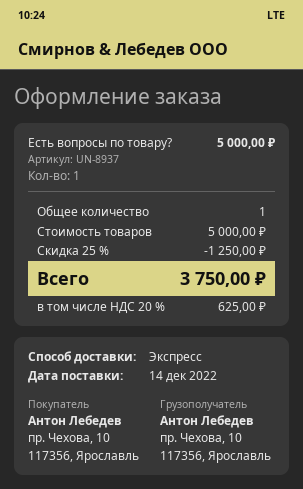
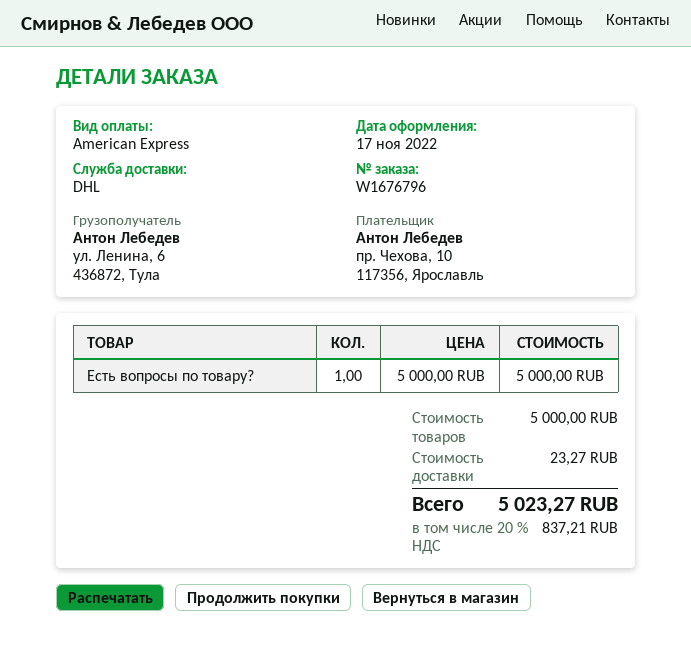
shipping method: express -> DHL
ship to: пр. Чехова, 10, 117356, Ярославль -> ул. Ленина, 6, 436872, Тула
discount: 25% = 1250.00 -> none
shipping: none -> 23.27
tax: 20% = 625.00 -> 20% = 837.21
total: 3750.00 -> 5023.27

